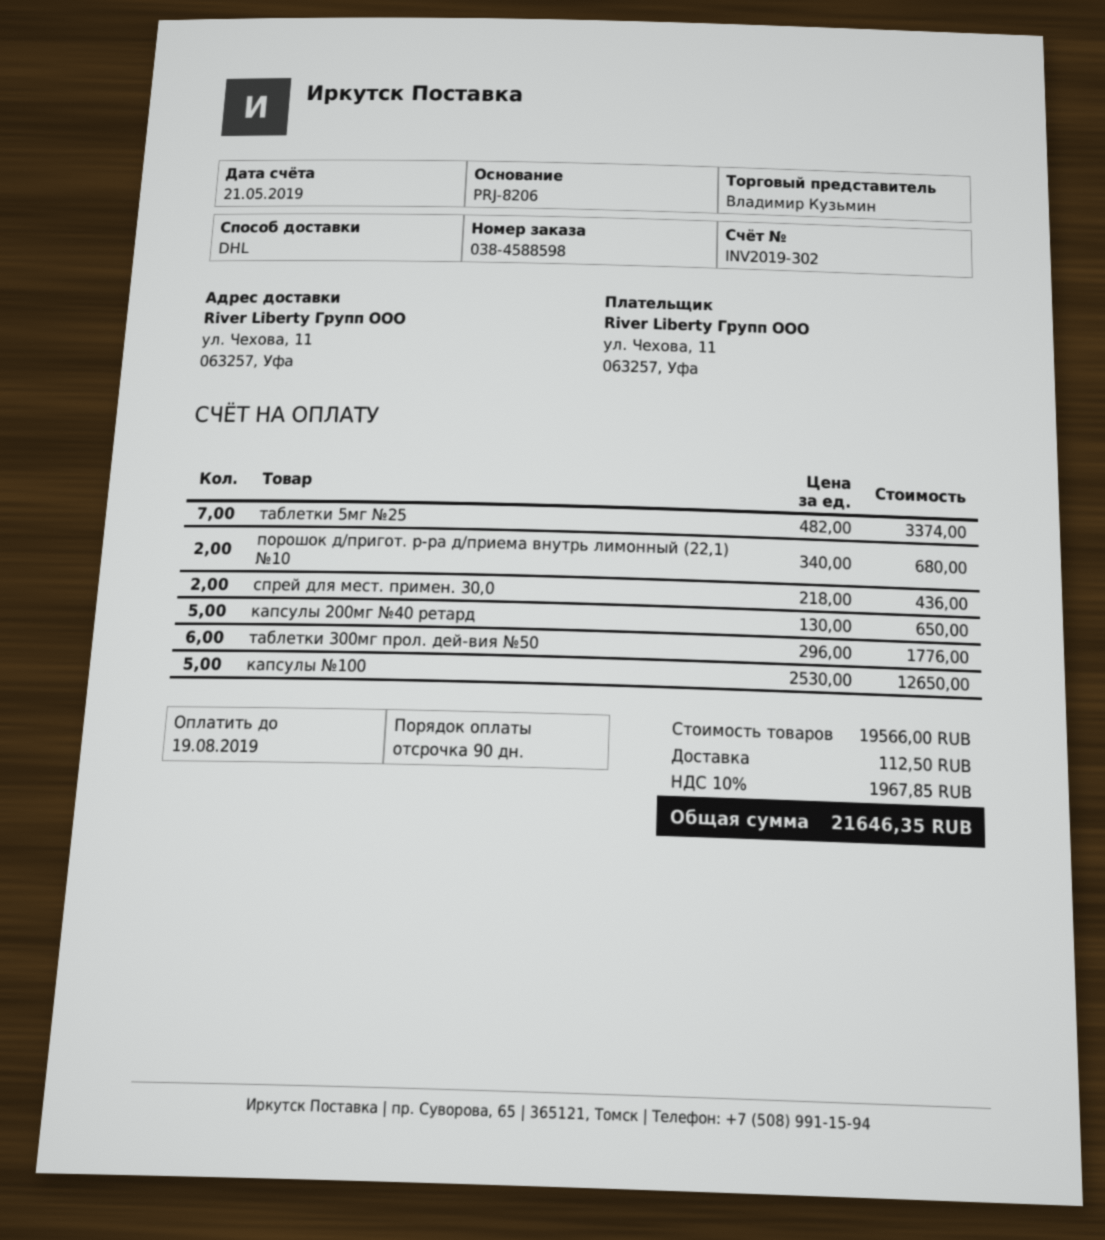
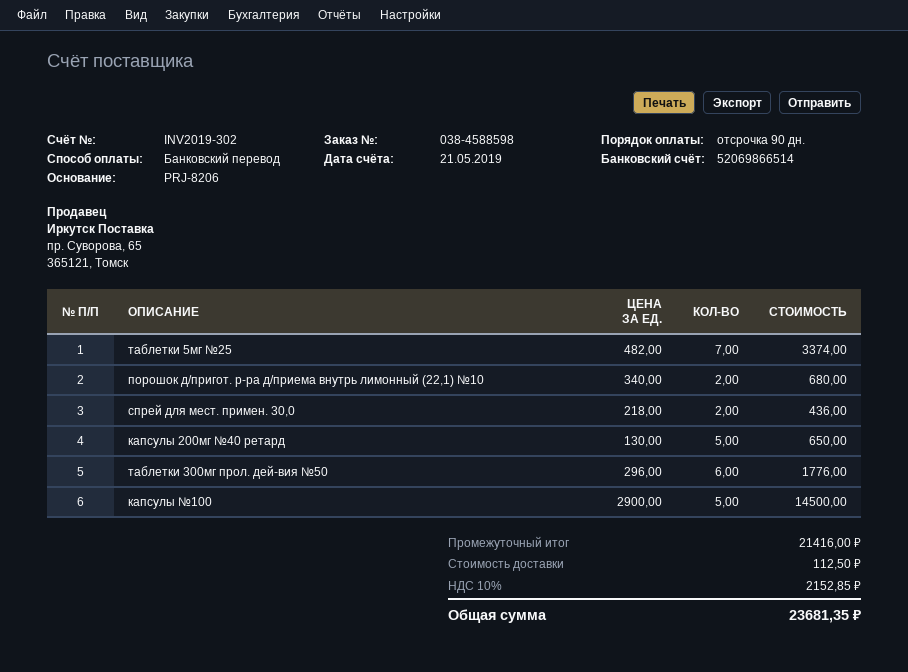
капсулы №100: 5 x 2530.00 = 12650.00 -> 5 x 2900.00 = 14500.00
subtotal: 19566.00 -> 21416.00
tax: 10% = 1967.85 -> 10% = 2152.85
total: 21646.35 -> 23681.35

